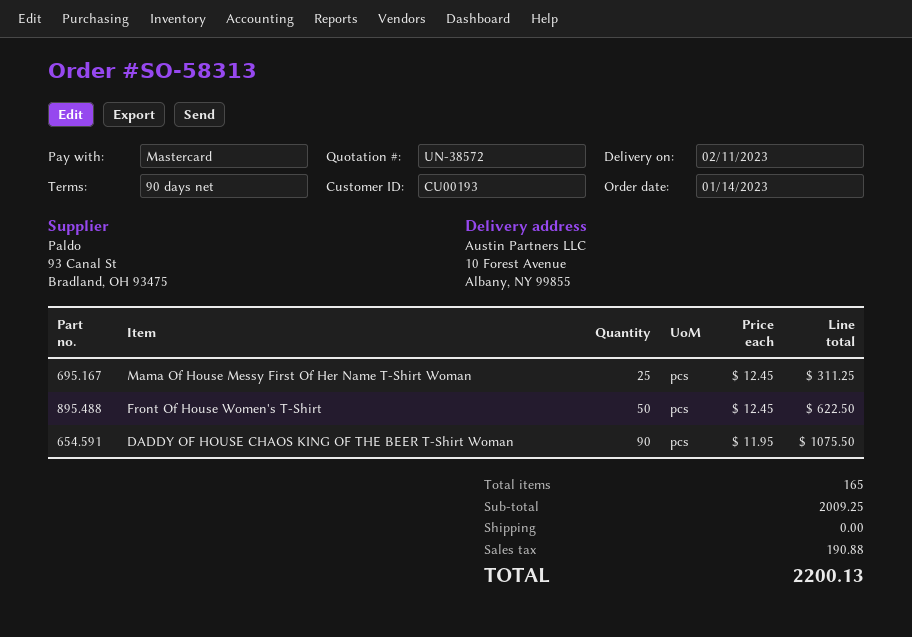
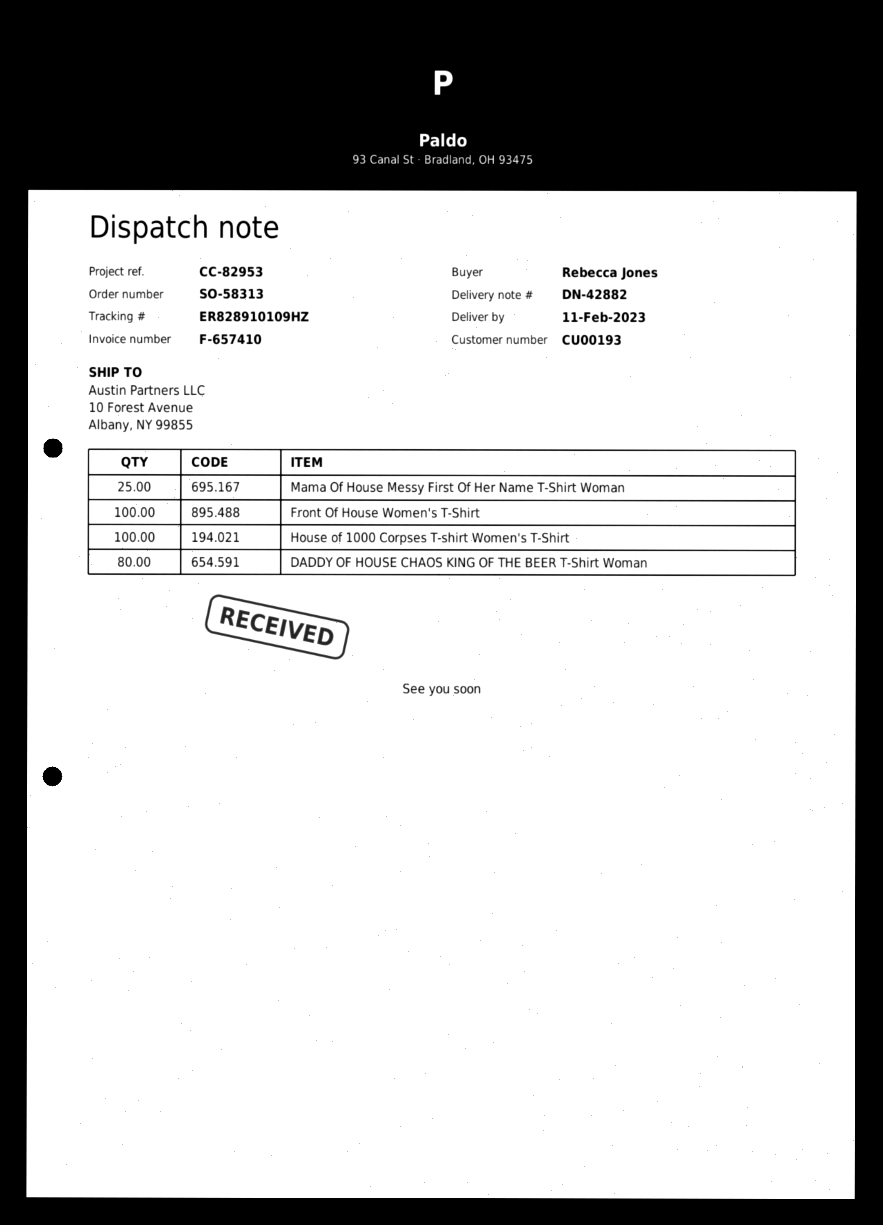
Front Of House Women's T-Shirt: 50 -> 100
DADDY OF HOUSE CHAOS KING OF THE BEER T-Shirt Woman: 90 -> 80
House of 1000 Corpses T-shirt Women's T-Shirt: none -> 100

